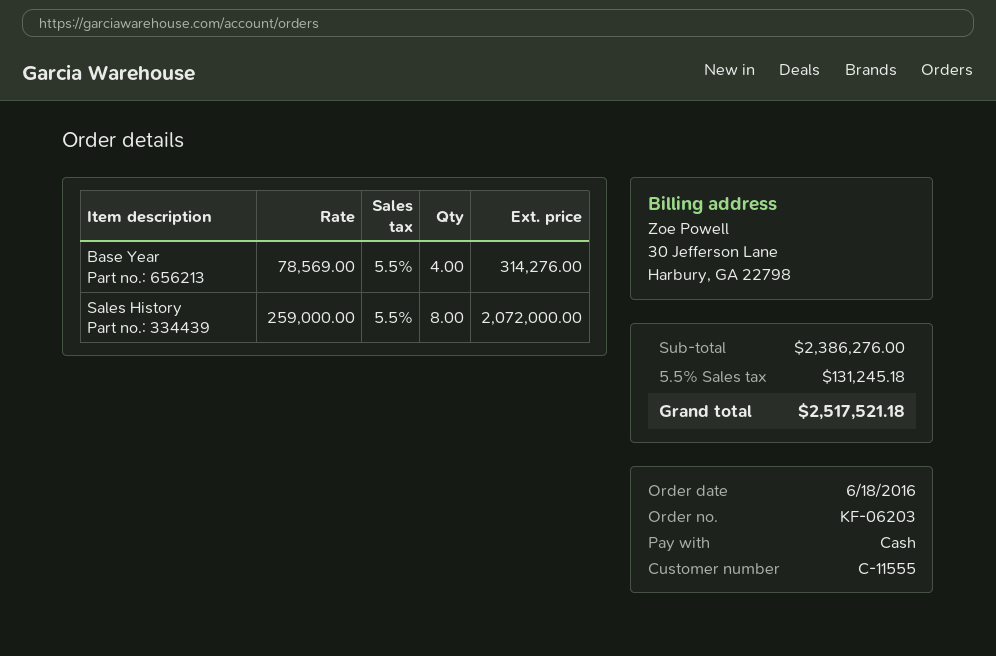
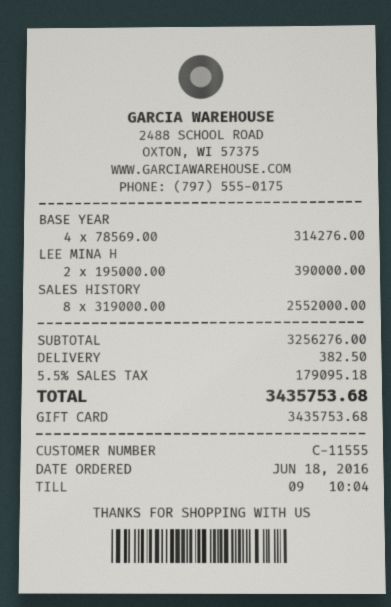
payment method: cash -> gift card
Sales History: 8 x 259000.00 = 2072000.00 -> 8 x 319000.00 = 2552000.00
LEE MINA H: none -> 2 x 195000.00 = 390000.00
subtotal: 2386276.00 -> 3256276.00
shipping: none -> 382.50
tax: 5.5% = 131245.18 -> 5.5% = 179095.18
total: 2517521.18 -> 3435753.68

